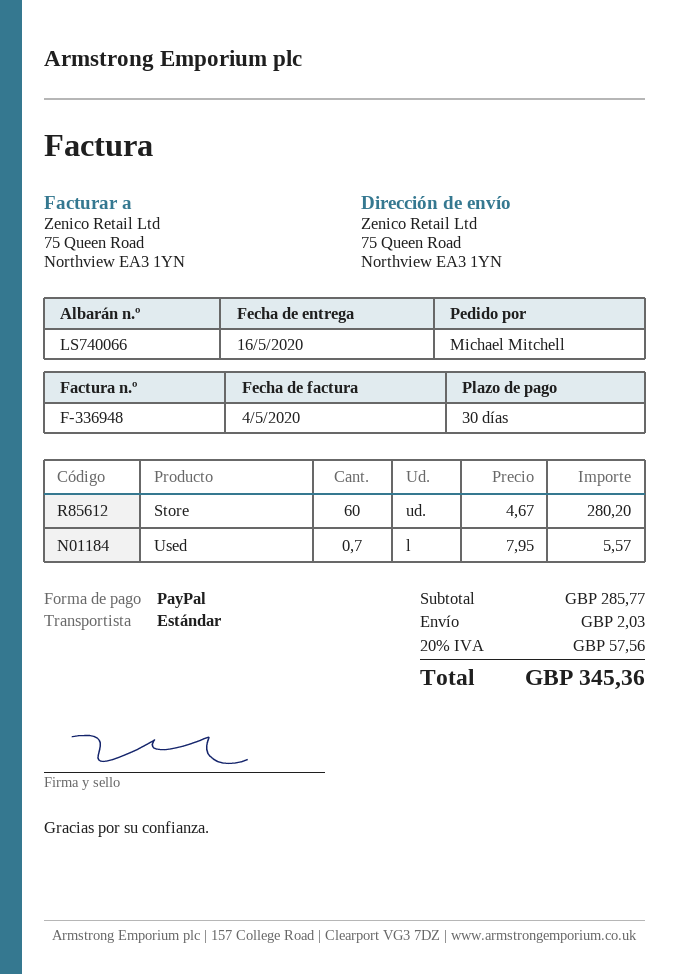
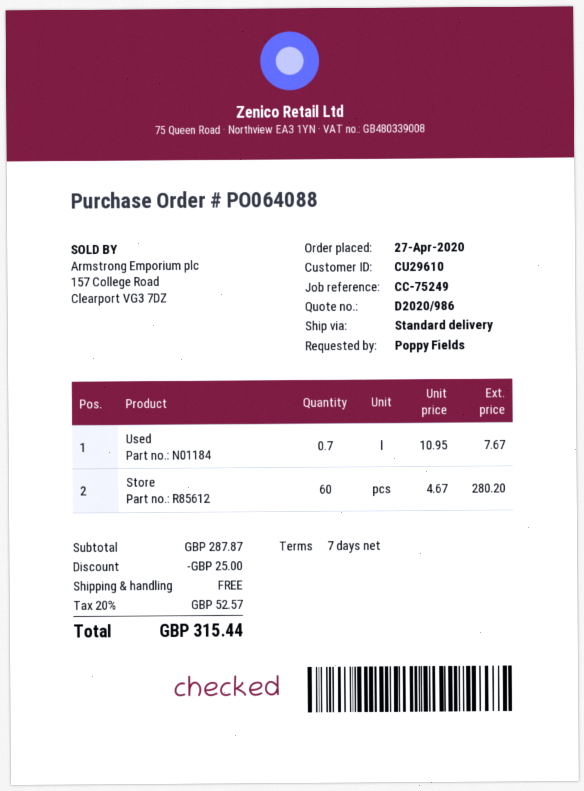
payment terms: 30 days -> 7 days
ordered by: Michael Mitchell -> Poppy Fields
Used: 0.7 x 7.95 = 5.57 -> 0.7 x 10.95 = 7.67
subtotal: 285.77 -> 287.87
discount: none -> 25.00
shipping: 2.03 -> 0.00
tax: 20% = 57.56 -> 20% = 52.57
total: 345.36 -> 315.44

